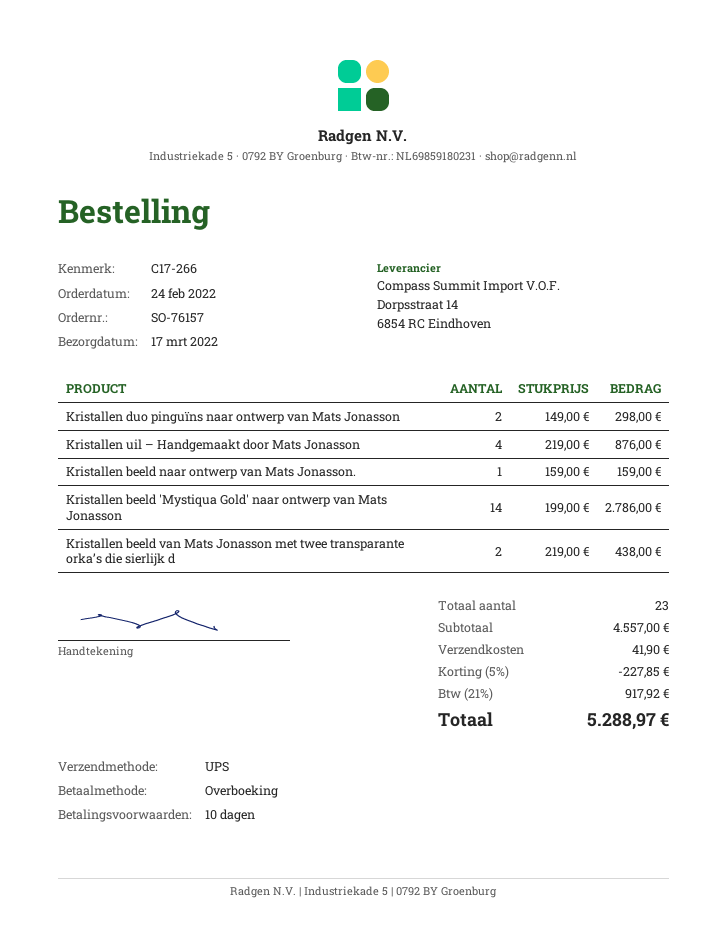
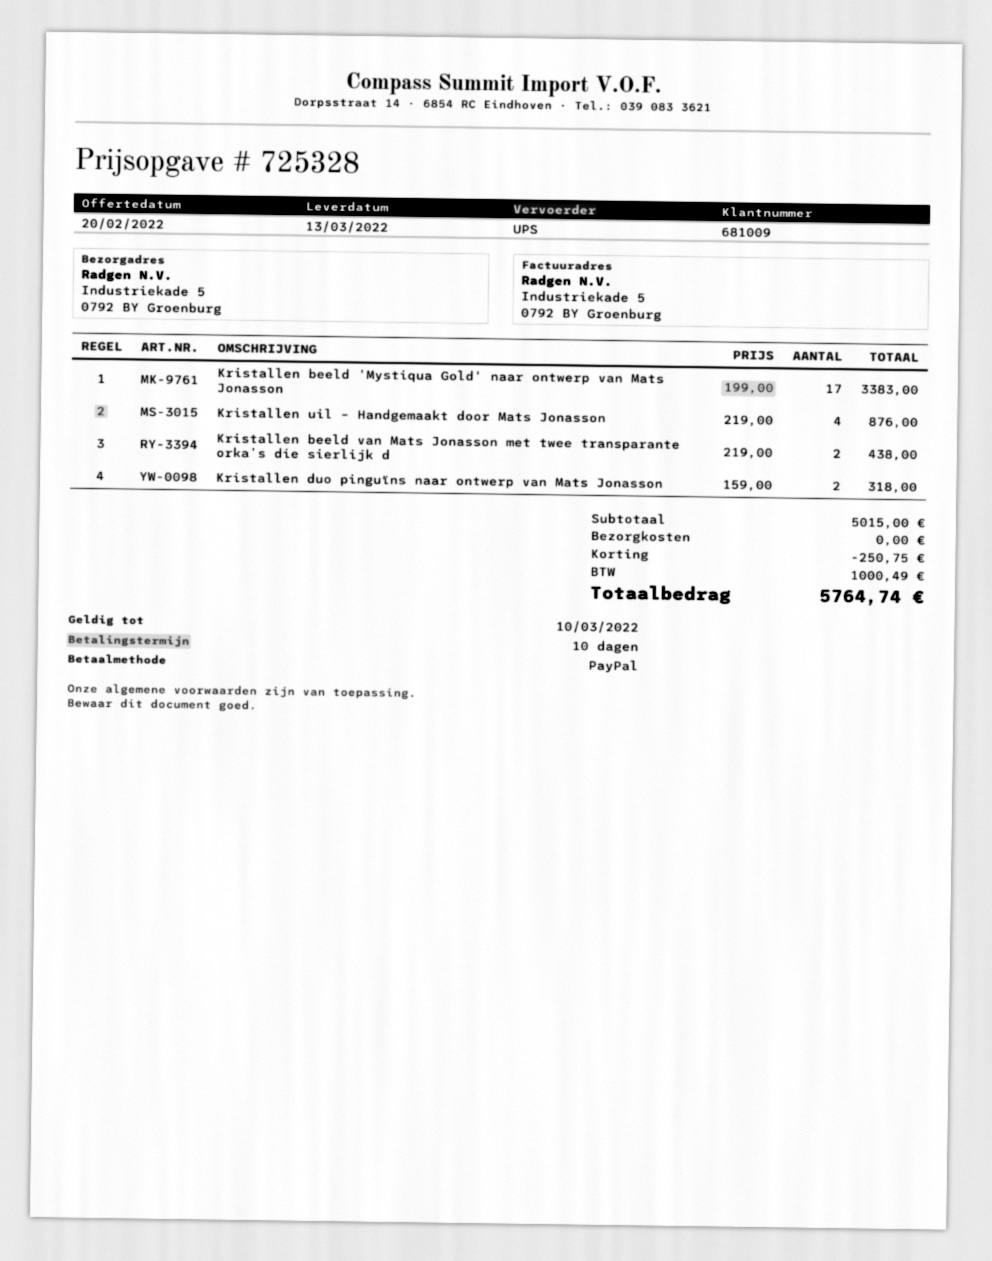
delivery date: 2022-03-17 -> 2022-03-13
payment method: bank transfer -> PayPal
Kristallen duo pinguïns naar ontwerp van Mats Jonasson: 2 x 149.00 = 298.00 -> 2 x 159.00 = 318.00
Kristallen beeld naar ontwerp van Mats Jonasson.: 1 x 159.00 = 159.00 -> none
Kristallen beeld 'Mystiqua Gold' naar ontwerp van Mats Jonasson: 14 x 199.00 = 2786.00 -> 17 x 199.00 = 3383.00
subtotal: 4557.00 -> 5015.00
discount: 227.85 -> 250.75
shipping: 41.90 -> 0.00
tax: 917.92 -> 1000.49
total: 5288.97 -> 5764.74

